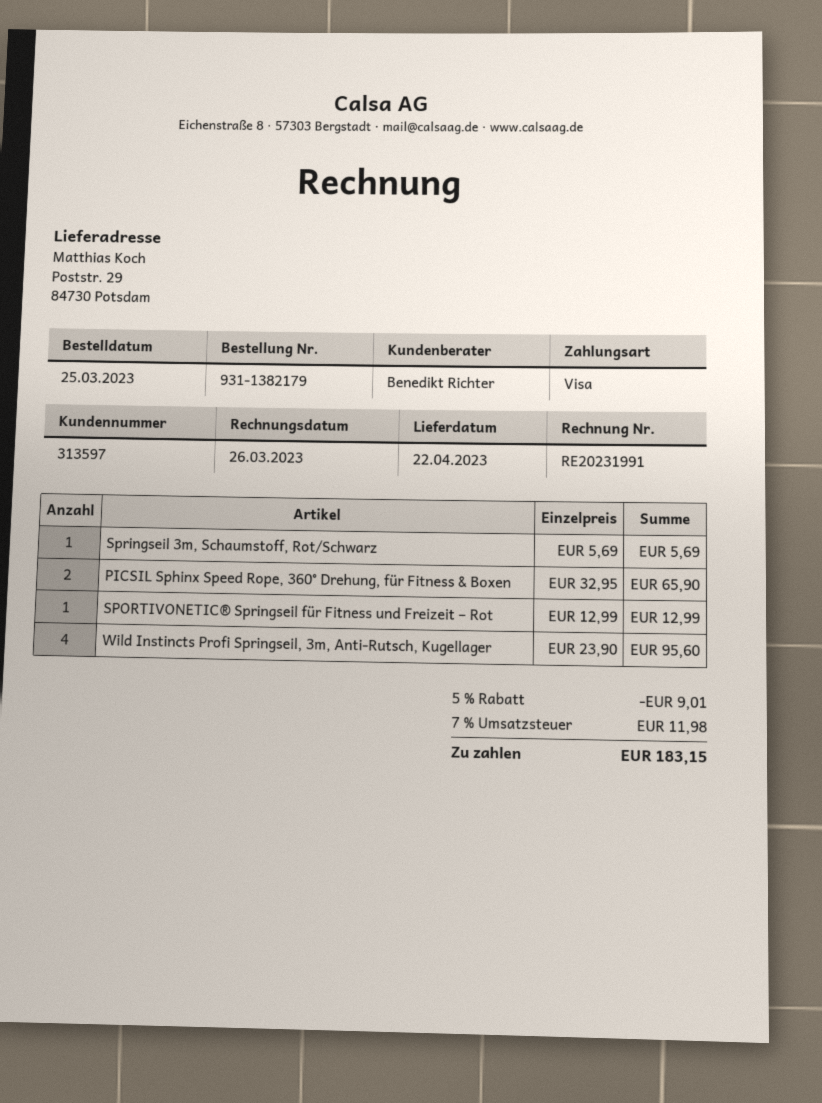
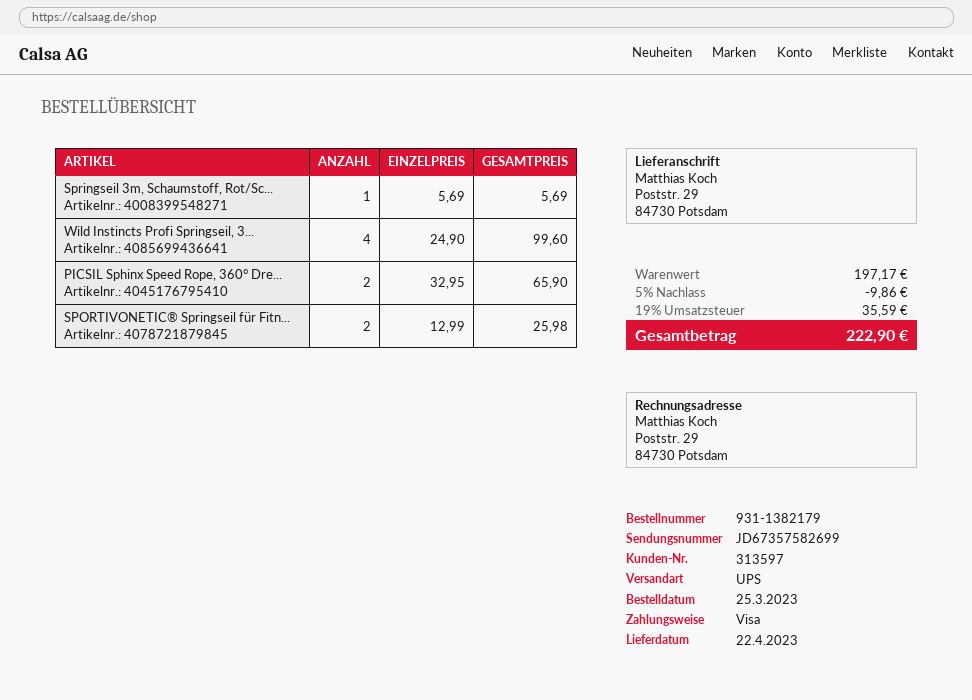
SPORTIVONETIC® Springseil für Fitness und Freizeit – Rot: 1 x 12.99 = 12.99 -> 2 x 12.99 = 25.98
Wild Instincts Profi Springseil, 3m, Anti-Rutsch, Kugellager: 4 x 23.90 = 95.60 -> 4 x 24.90 = 99.60
discount: 5% = 9.01 -> 5% = 9.86
tax: 7% = 11.98 -> 19% = 35.59
total: 183.15 -> 222.90

